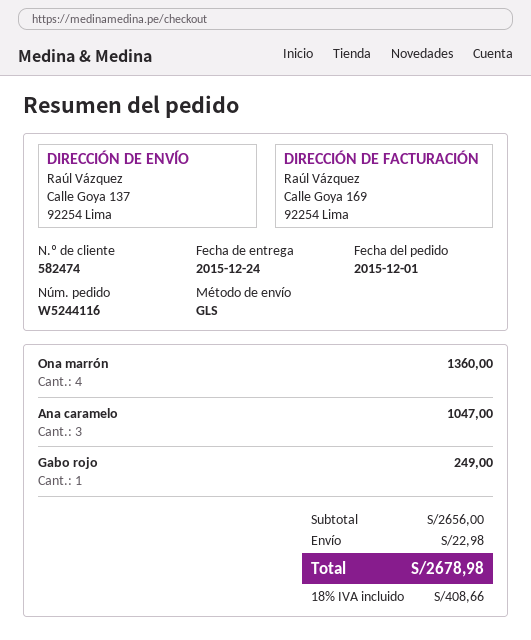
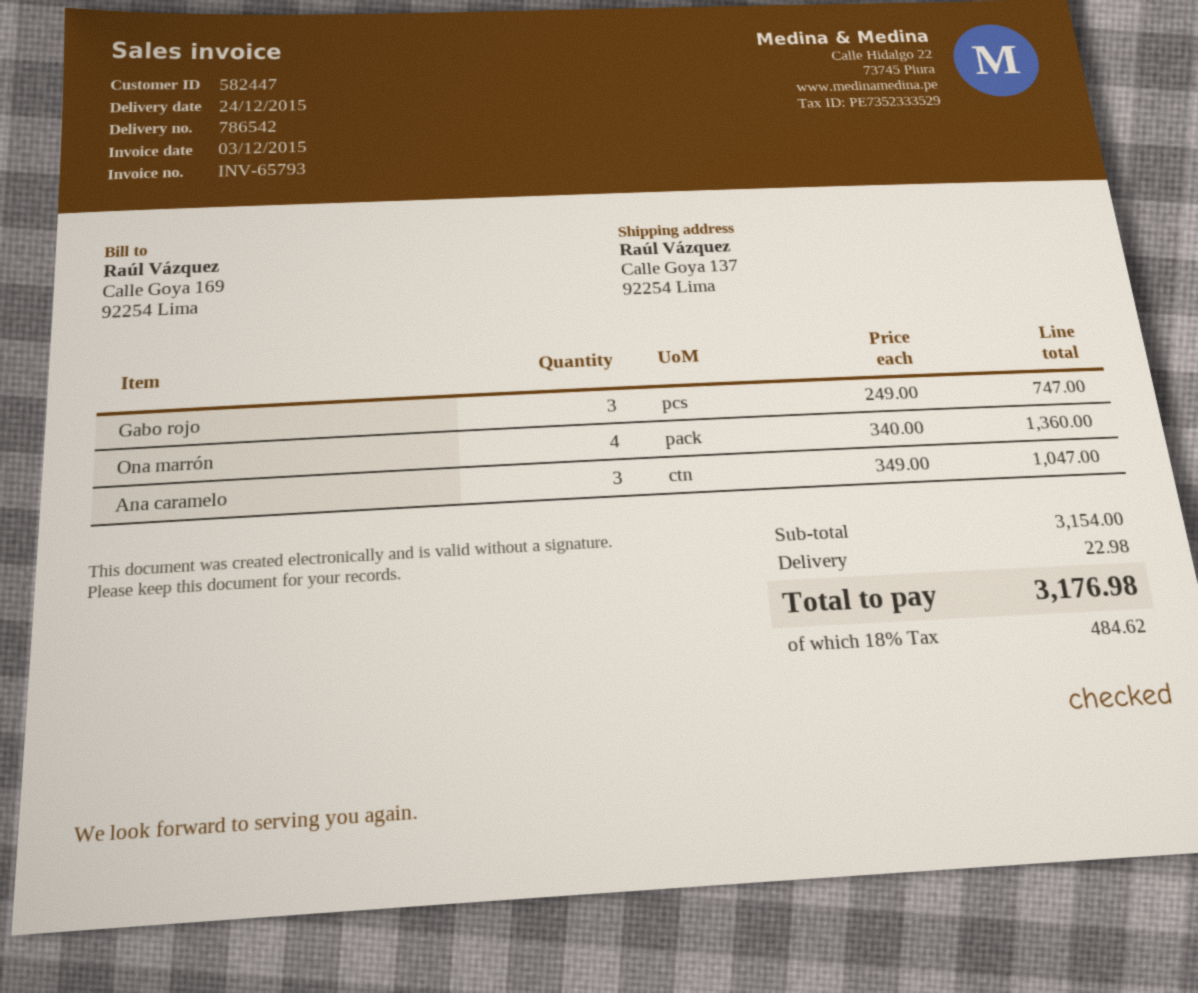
customer number: 582474 -> 582447
Gabo rojo: 1 for 249.00 -> 3 for 747.00
subtotal: 2656.00 -> 3154.00
tax: 18% = 408.66 -> 18% = 484.62
total: 2678.98 -> 3176.98

